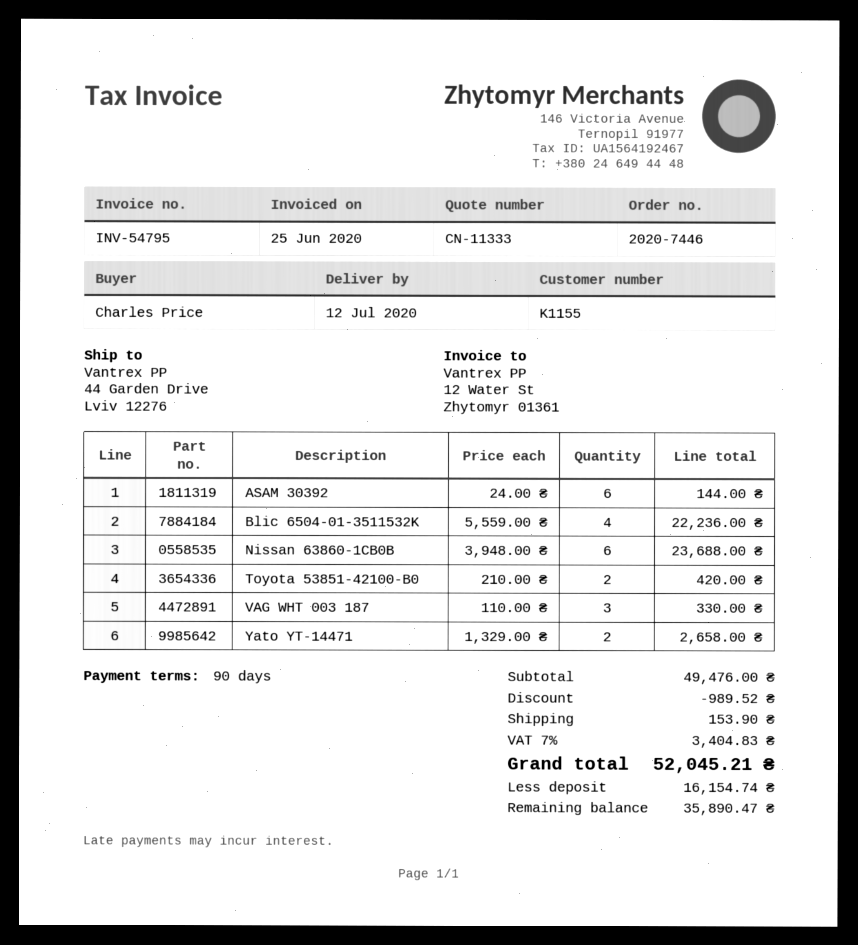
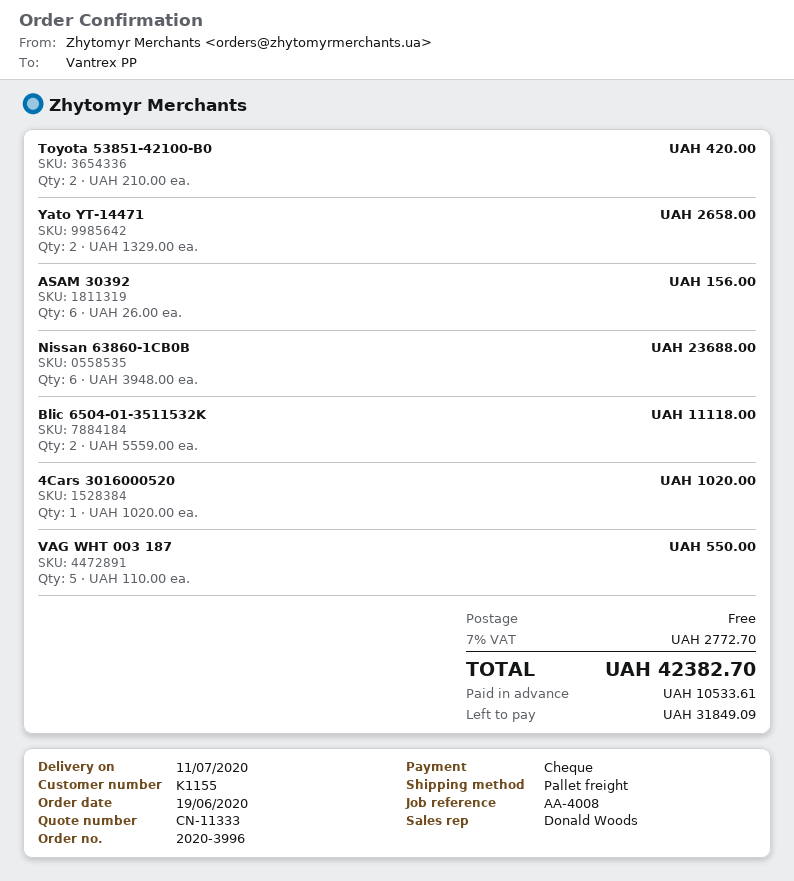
order number: 2020-7446 -> 2020-3996
delivery date: 2020-07-12 -> 2020-07-11
ASAM 30392: 6 x 24.00 = 144.00 -> 6 x 26.00 = 156.00
Blic 6504-01-3511532K: 4 x 5559.00 = 22236.00 -> 2 x 5559.00 = 11118.00
VAG WHT 003 187: 3 x 110.00 = 330.00 -> 5 x 110.00 = 550.00
4Cars 3016000520: none -> 1 x 1020.00 = 1020.00
discount: 989.52 -> none
shipping: 153.90 -> 0.00
tax: 7% = 3404.83 -> 7% = 2772.70
total: 52045.21 -> 42382.70
deposit: 16154.74 -> 10533.61
balance: 35890.47 -> 31849.09

